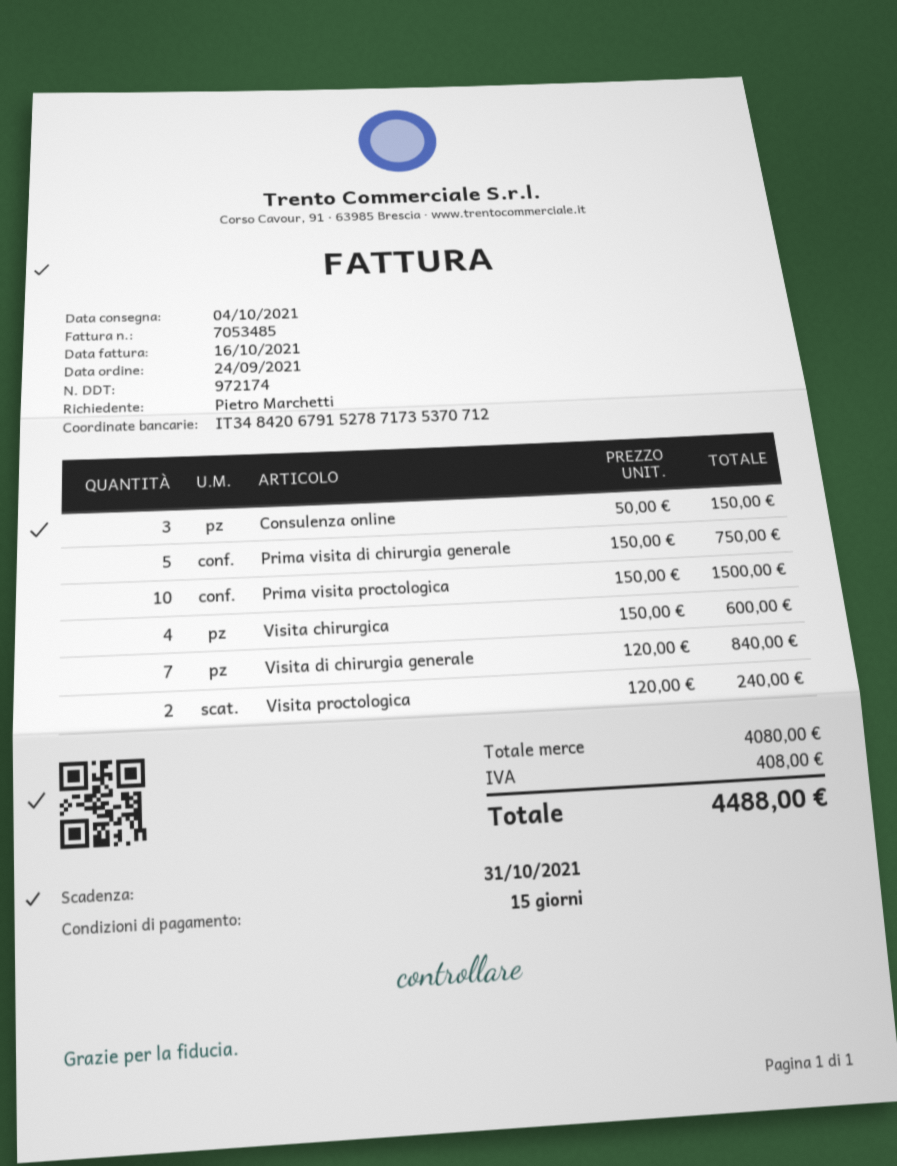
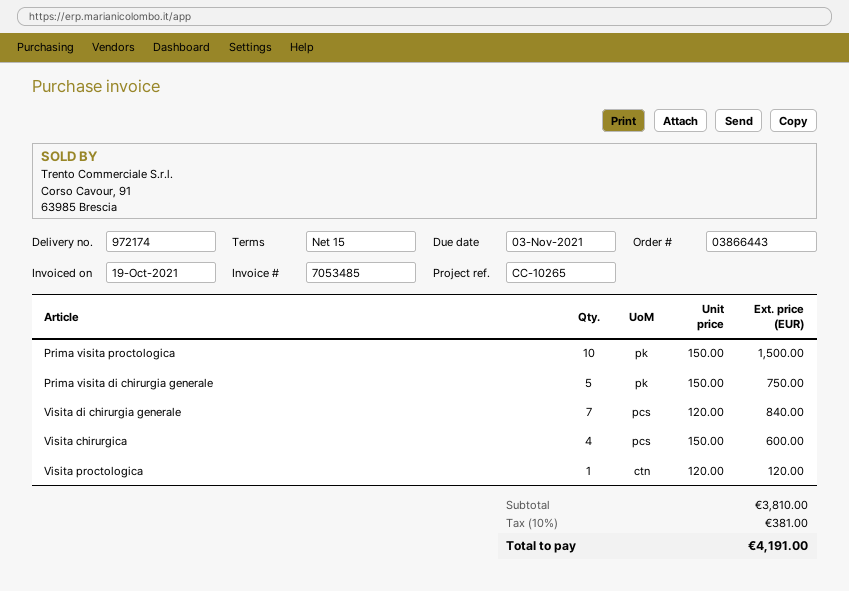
invoice date: 2021-10-16 -> 2021-10-19
due date: 2021-10-31 -> 2021-11-03
Consulenza online: 3 x 50.00 = 150.00 -> none
Visita proctologica: 2 x 120.00 = 240.00 -> 1 x 120.00 = 120.00
subtotal: 4080.00 -> 3810.00
tax: 408.00 -> 381.00
total: 4488.00 -> 4191.00

